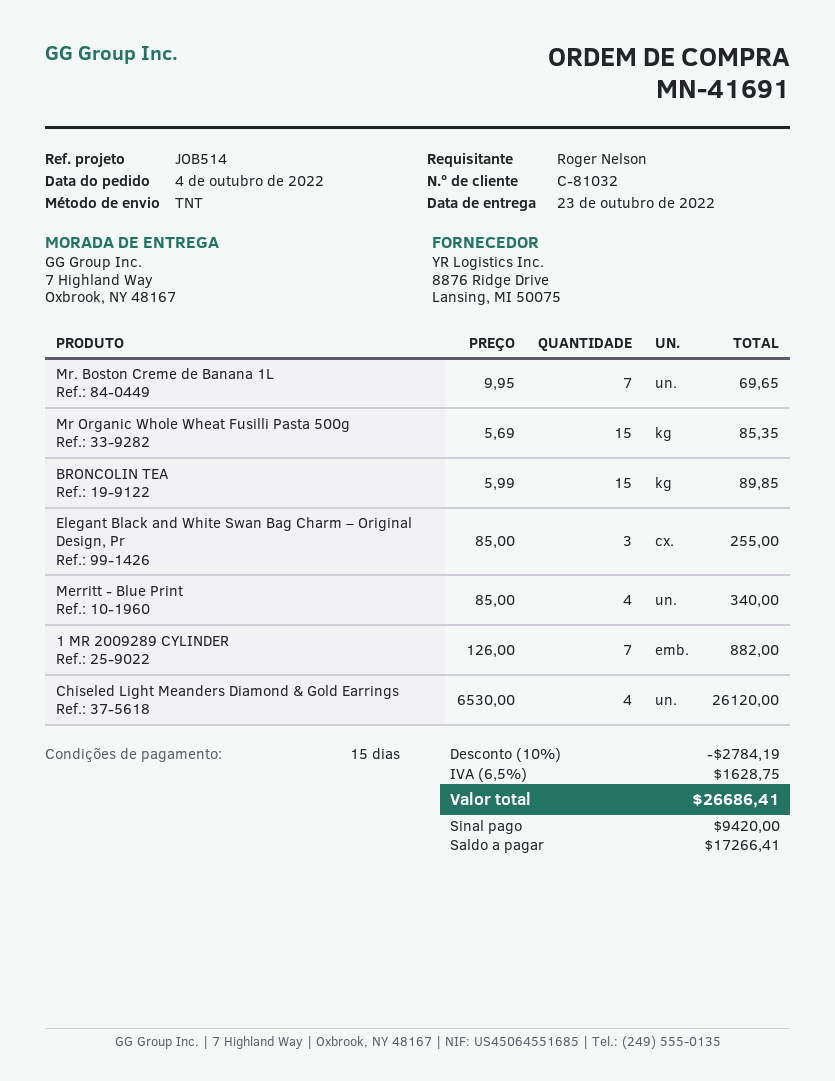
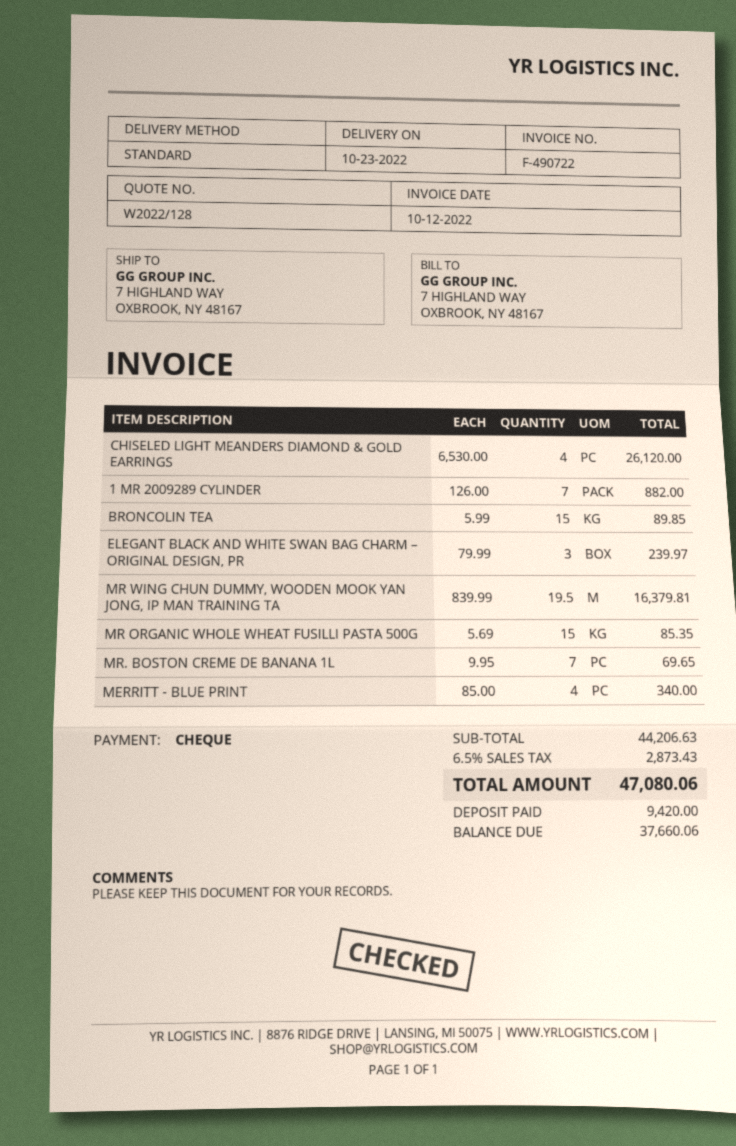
shipping method: TNT -> standard
Elegant Black and White Swan Bag Charm – Original Design, Pr: 3 x 85.00 = 255.00 -> 3 x 79.99 = 239.97
MR WING CHUN DUMMY, WOODEN MOOK YAN JONG, IP MAN TRAINING TA: none -> 19.5 x 839.99 = 16379.81
discount: 10% = 2784.19 -> none
tax: 6.5% = 1628.75 -> 6.5% = 2873.43
total: 26686.41 -> 47080.06
balance: 17266.41 -> 37660.06

